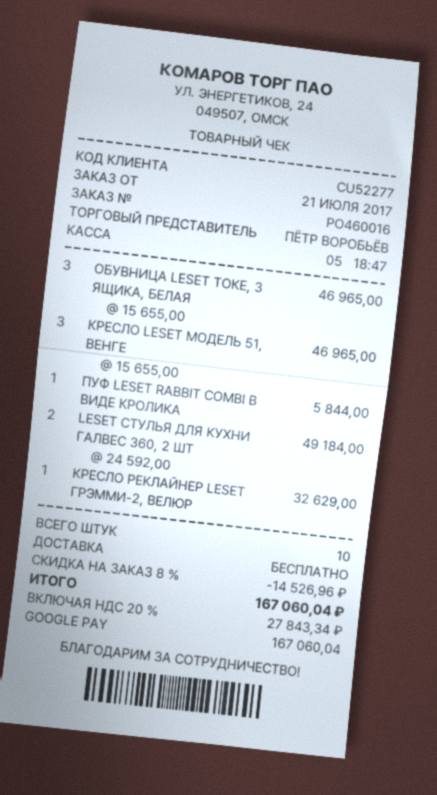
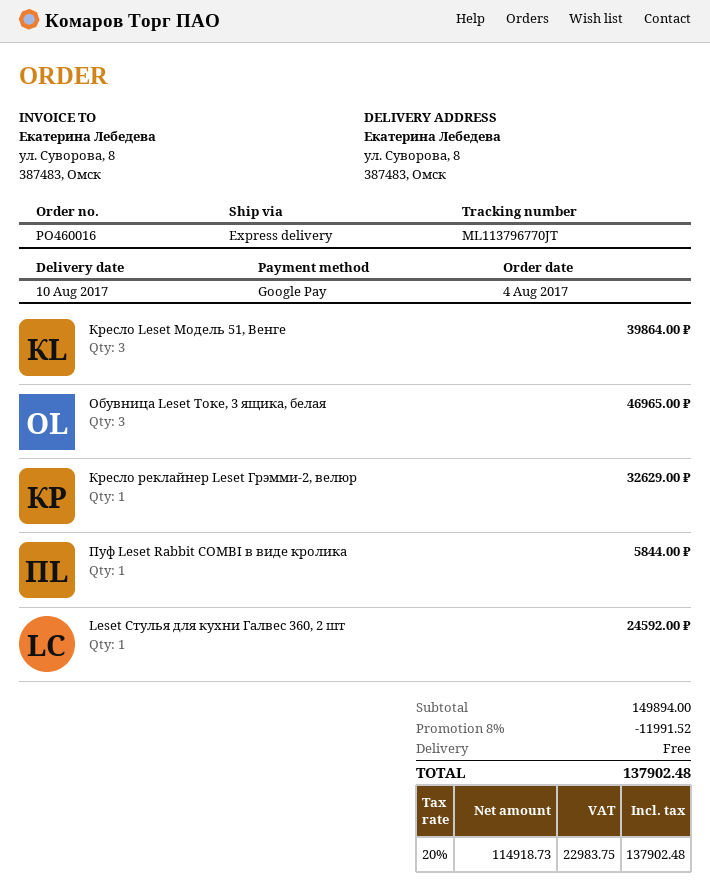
order date: 2017-07-21 -> 2017-08-04
КРЕСЛО LESET МОДЕЛЬ 51, ВЕНГЕ: 3 for 46965.00 -> 3 for 39864.00
LESET СТУЛЬЯ ДЛЯ КУХНИ ГАЛВЕС 360, 2 ШТ: 2 for 49184.00 -> 1 for 24592.00
discount: 8% = 14526.96 -> 8% = 11991.52
tax: 20% = 27843.34 -> 20% = 22983.75
total: 167060.04 -> 137902.48

